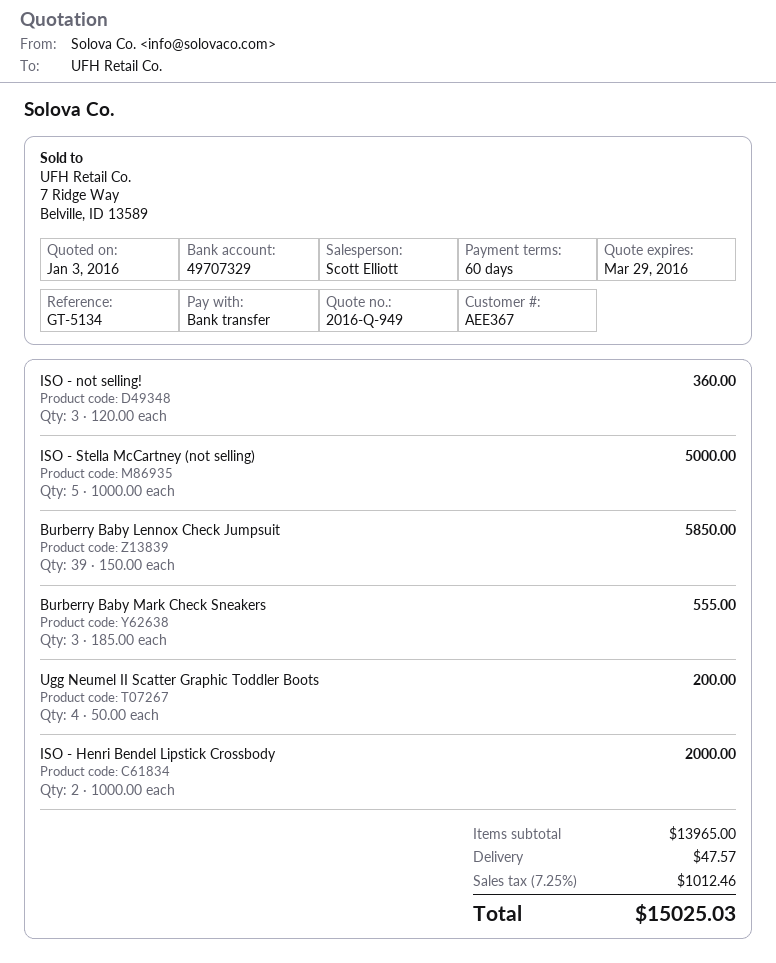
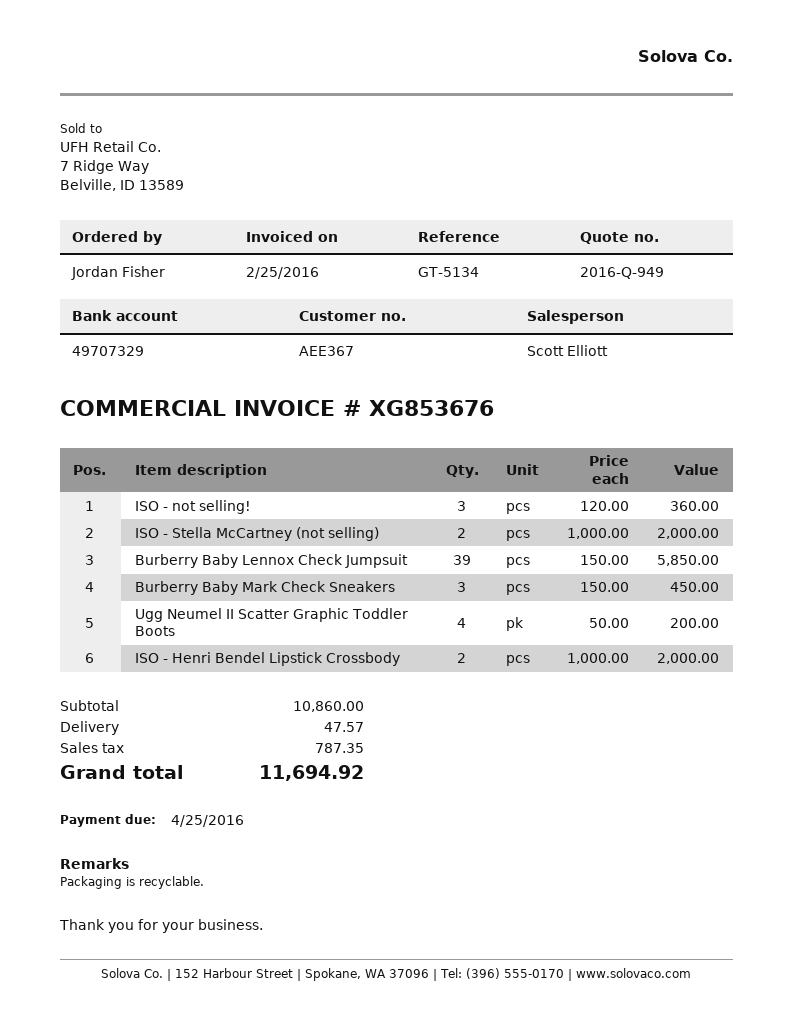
ISO - Stella McCartney (not selling): 5 x 1000.00 = 5000.00 -> 2 x 1000.00 = 2000.00
Burberry Baby Mark Check Sneakers: 3 x 185.00 = 555.00 -> 3 x 150.00 = 450.00
subtotal: 13965.00 -> 10860.00
tax: 1012.46 -> 787.35
total: 15025.03 -> 11694.92

